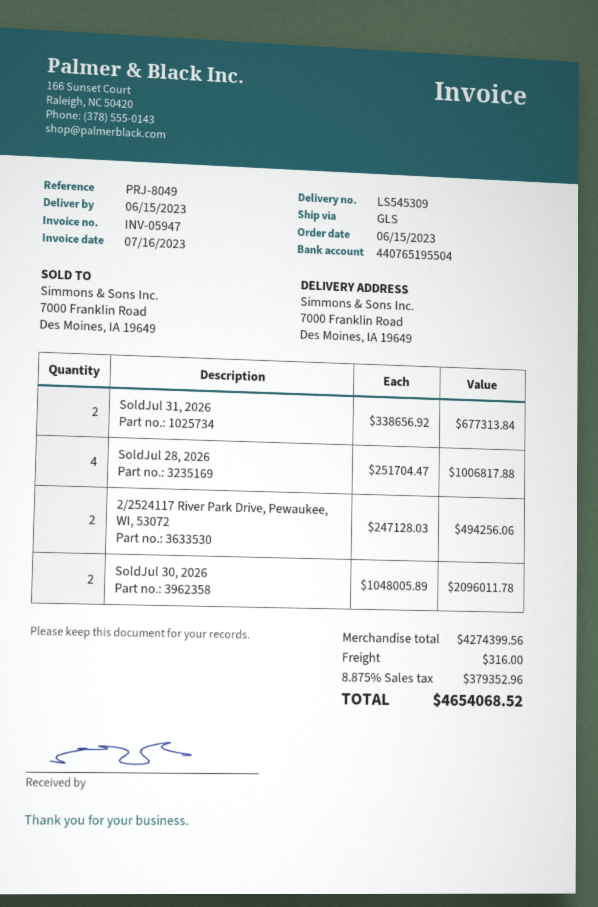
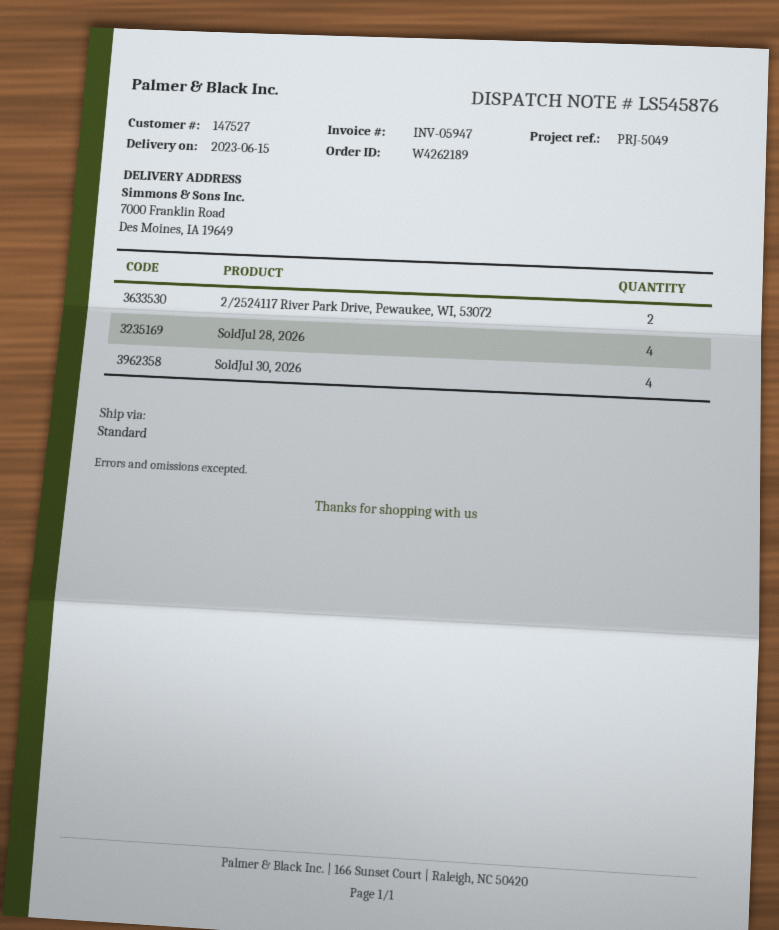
delivery note number: LS545309 -> LS545876
reference: PRJ-8049 -> PRJ-5049
shipping method: GLS -> standard
SoldJul 31, 2026: 2 -> none
SoldJul 30, 2026: 2 -> 4

